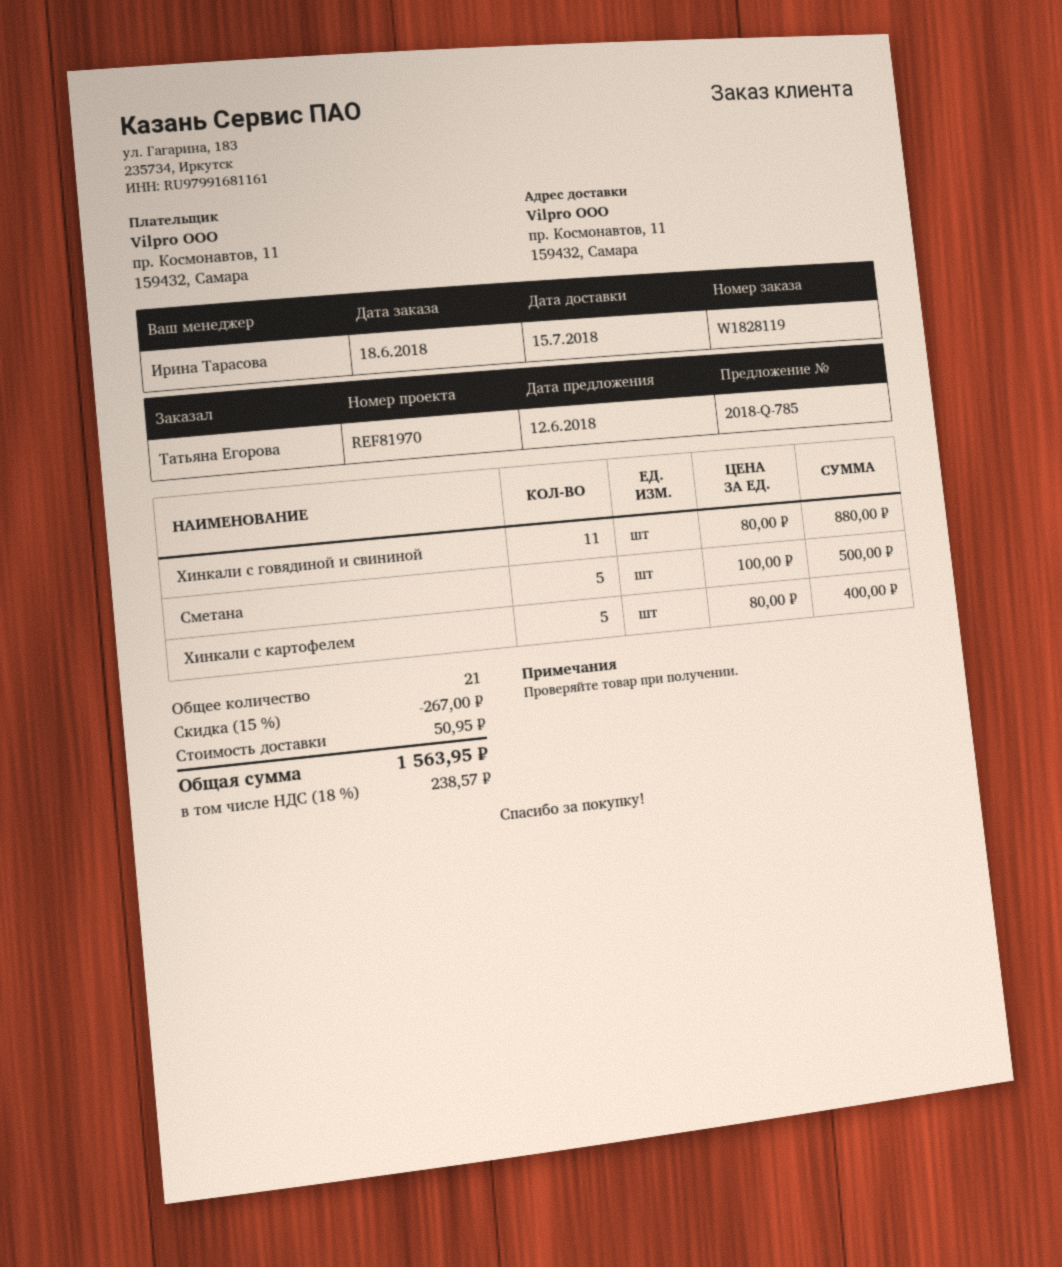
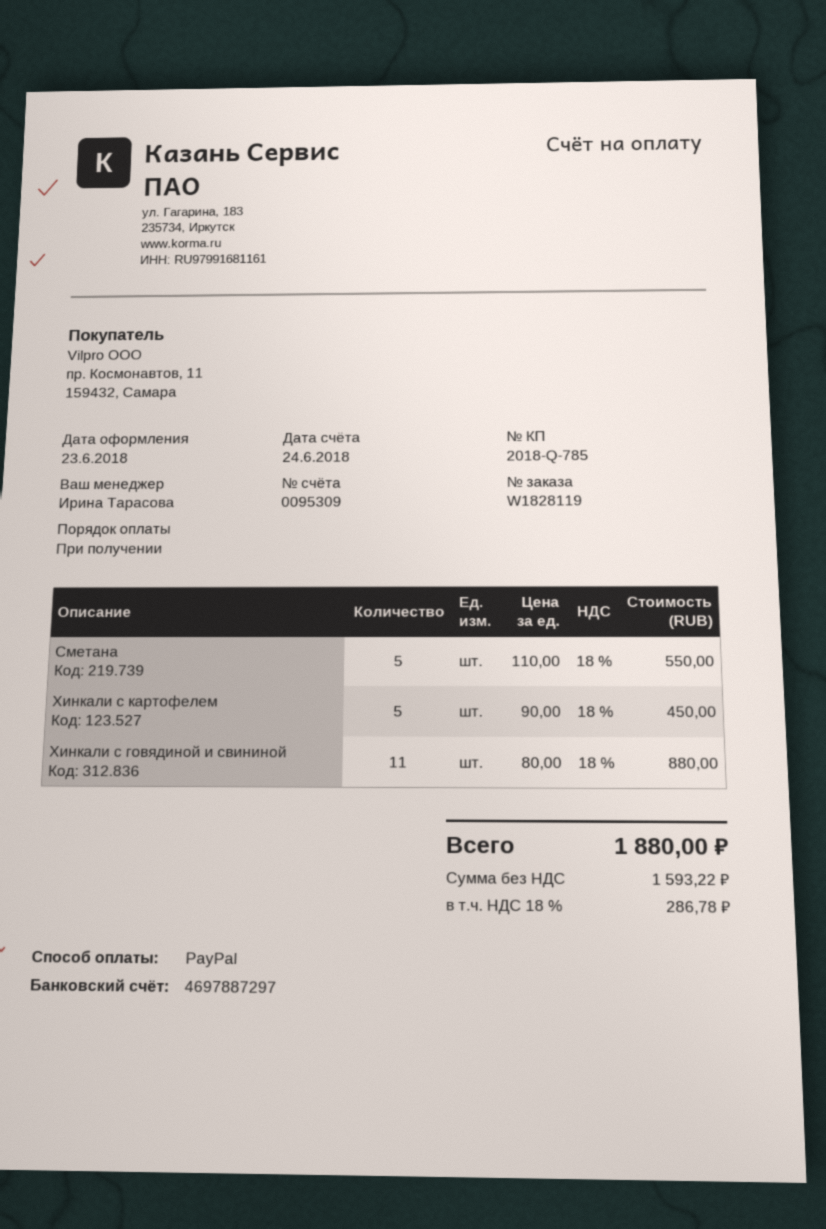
order date: 2018-06-18 -> 2018-06-23
Сметана: 5 x 100.00 = 500.00 -> 5 x 110.00 = 550.00
Хинкали с картофелем: 5 x 80.00 = 400.00 -> 5 x 90.00 = 450.00
discount: 15% = 267.00 -> none
shipping: 50.95 -> none
tax: 18% = 238.57 -> 18% = 286.78
total: 1563.95 -> 1880.00

